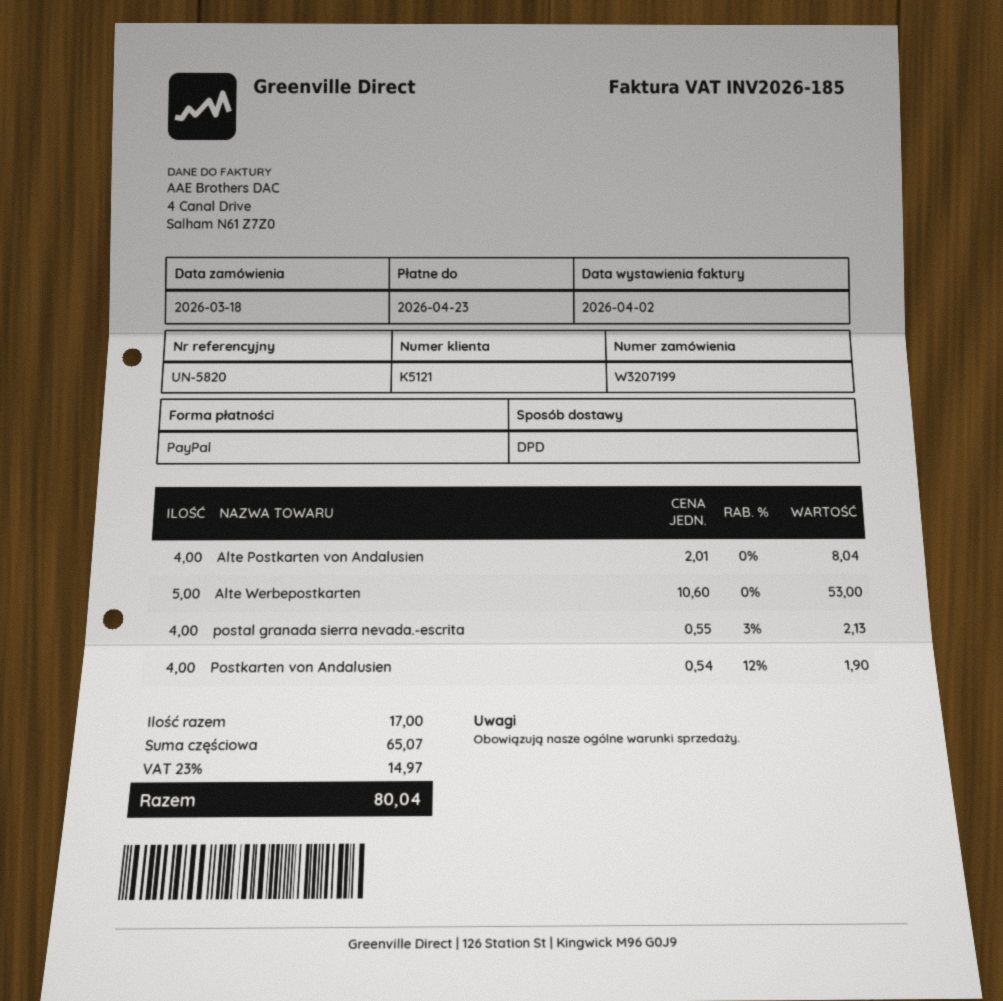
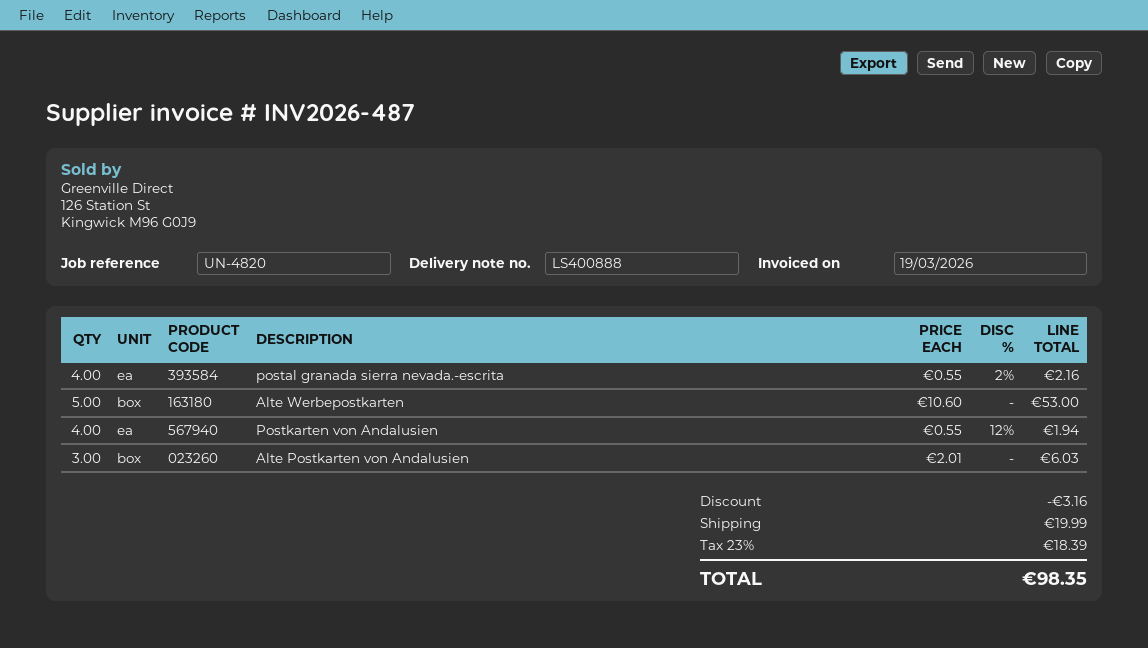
invoice number: INV2026-185 -> INV2026-487
invoice date: 2026-04-02 -> 2026-03-19
reference: UN-5820 -> UN-4820
Alte Postkarten von Andalusien: 4 x 2.01 = 8.04 -> 3 x 2.01 = 6.03
postal granada sierra nevada.-escrita: 4 x 0.55 - 3% = 2.13 -> 4 x 0.55 - 2% = 2.16
Postkarten von Andalusien: 4 x 0.54 - 12% = 1.90 -> 4 x 0.55 - 12% = 1.94
discount: none -> 3.16
shipping: none -> 19.99
tax: 23% = 14.97 -> 23% = 18.39
total: 80.04 -> 98.35

